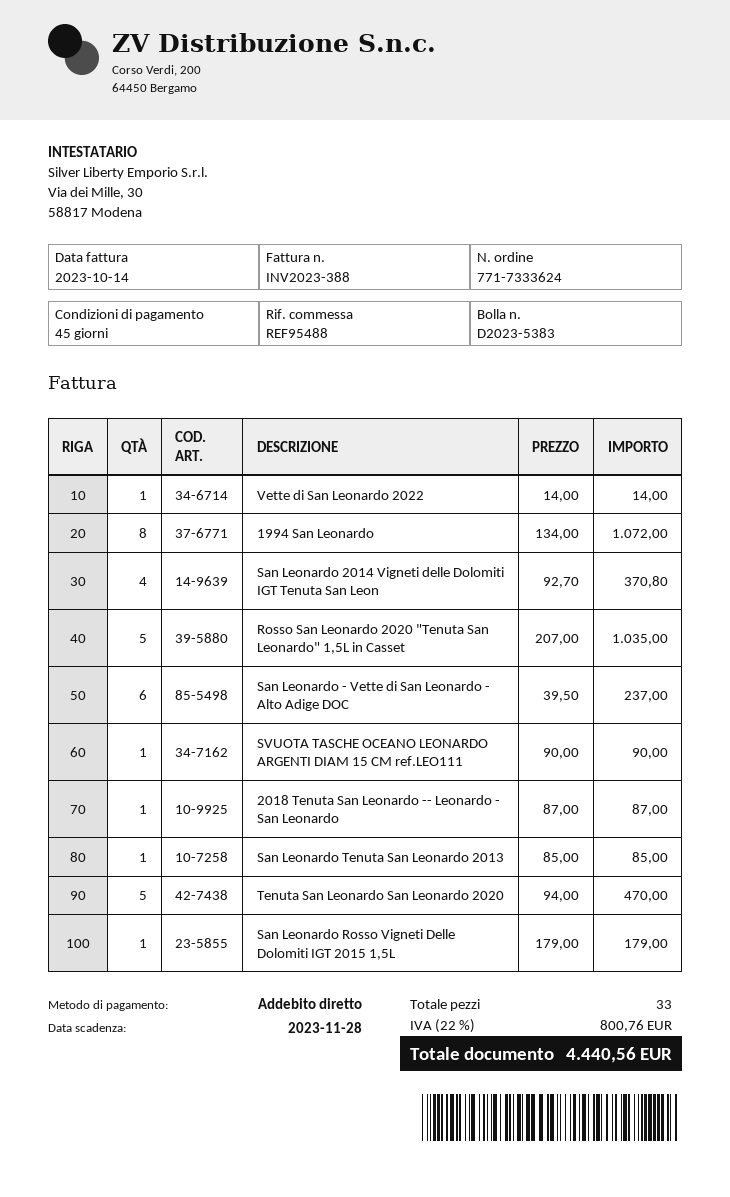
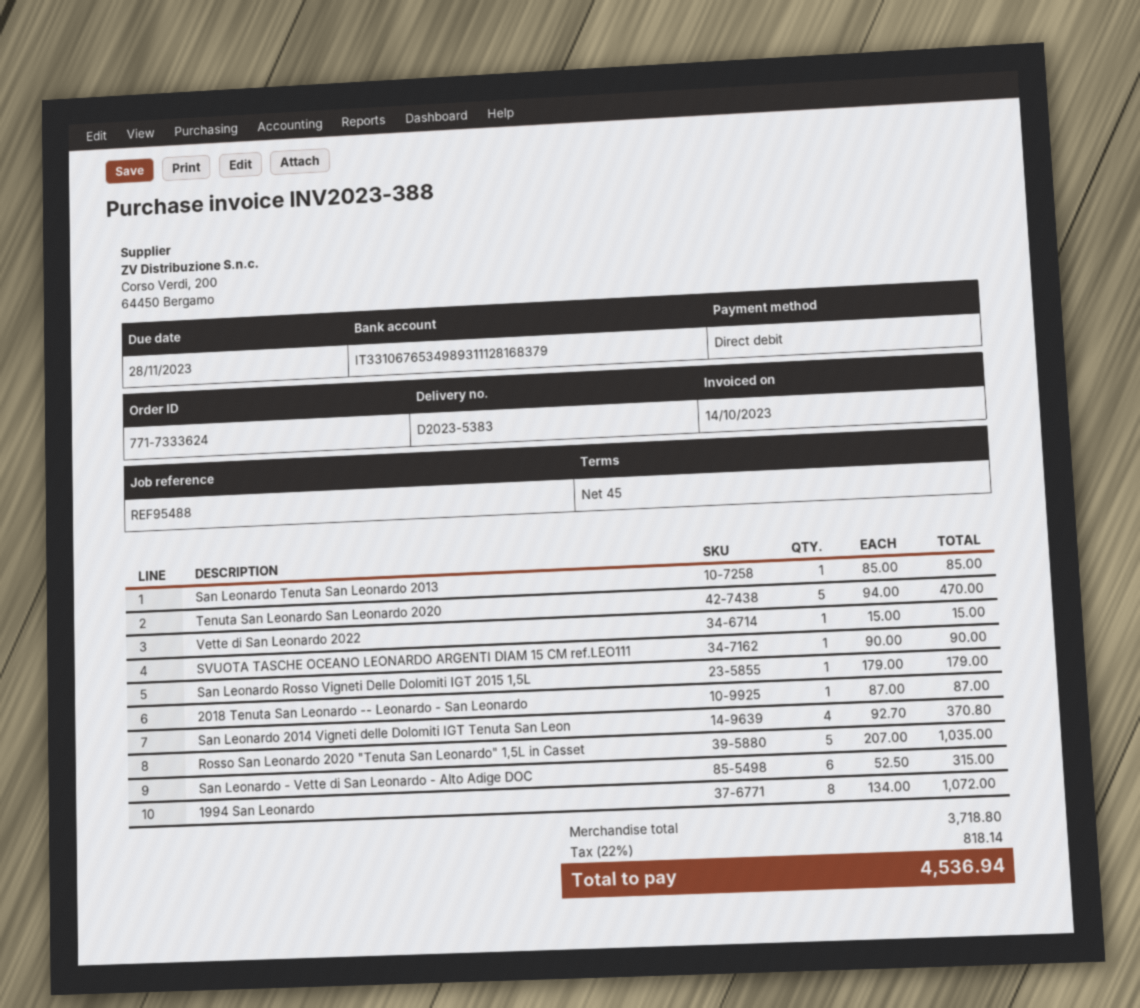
Vette di San Leonardo 2022: 1 x 14.00 = 14.00 -> 1 x 15.00 = 15.00
San Leonardo - Vette di San Leonardo - Alto Adige DOC: 6 x 39.50 = 237.00 -> 6 x 52.50 = 315.00
tax: 22% = 800.76 -> 22% = 818.14
total: 4440.56 -> 4536.94

